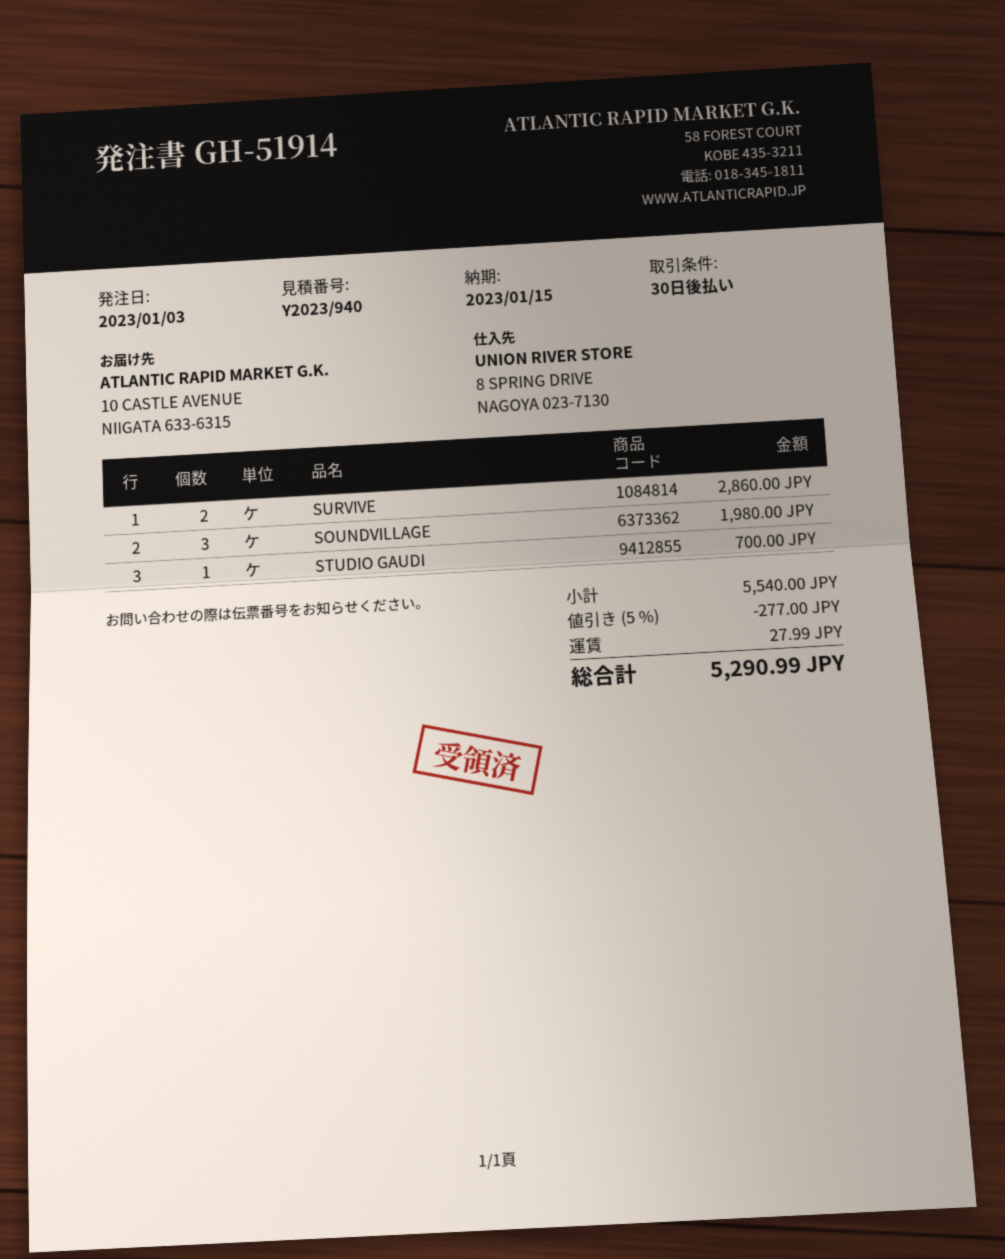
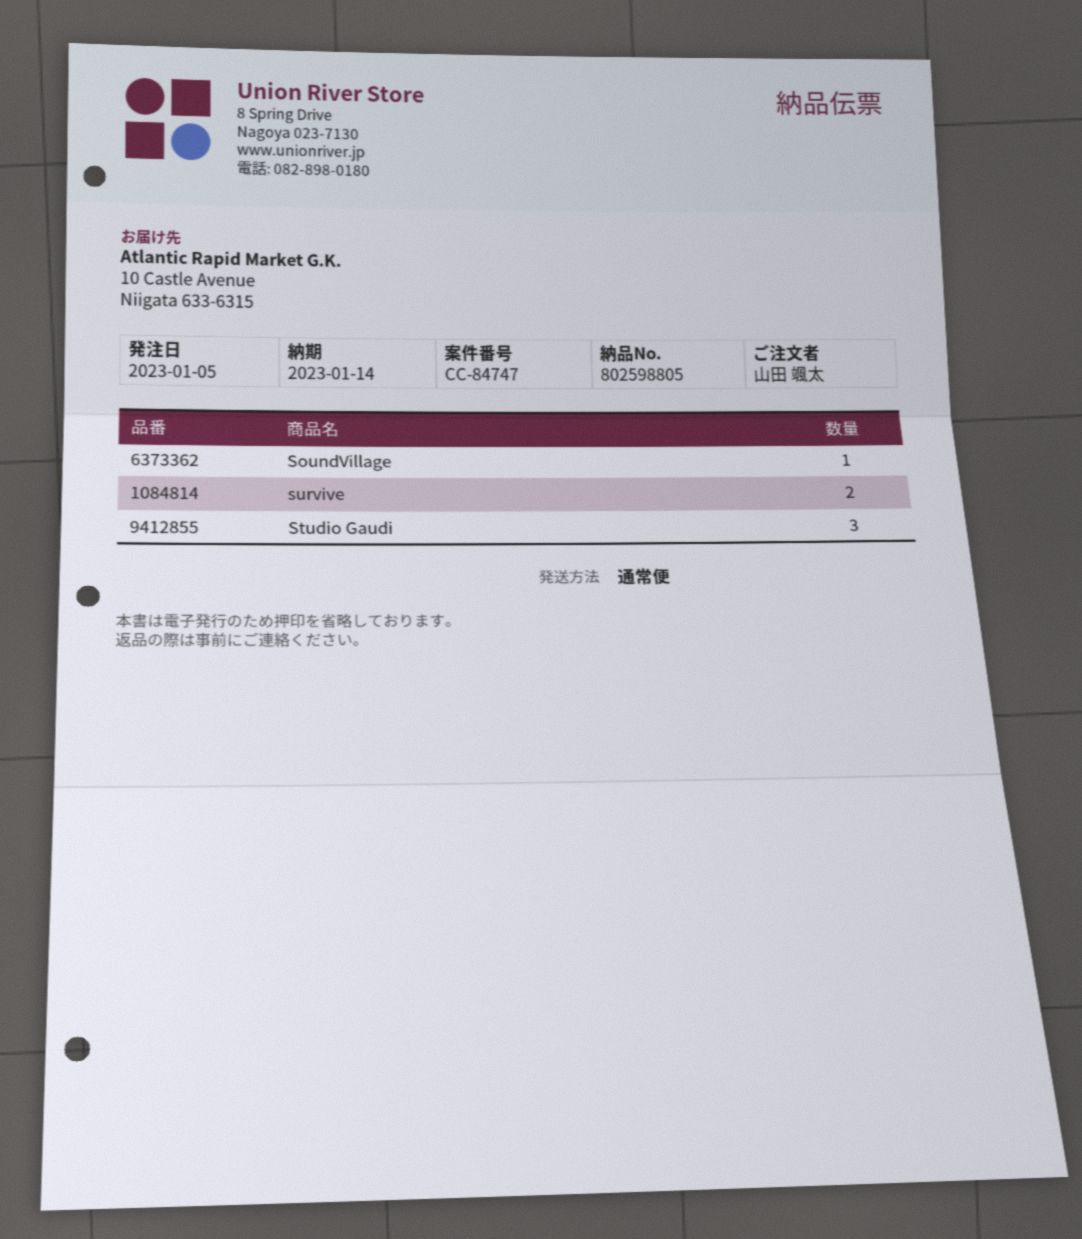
order date: 2023-01-03 -> 2023-01-05
delivery date: 2023-01-15 -> 2023-01-14
SOUNDVILLAGE: 3 -> 1
STUDIO GAUDI: 1 -> 3

